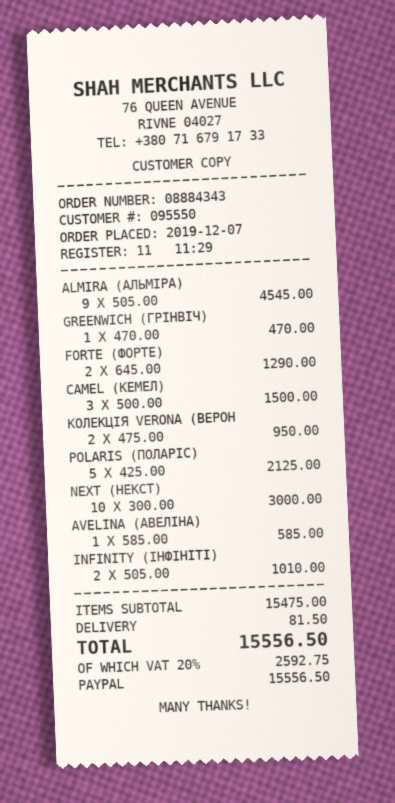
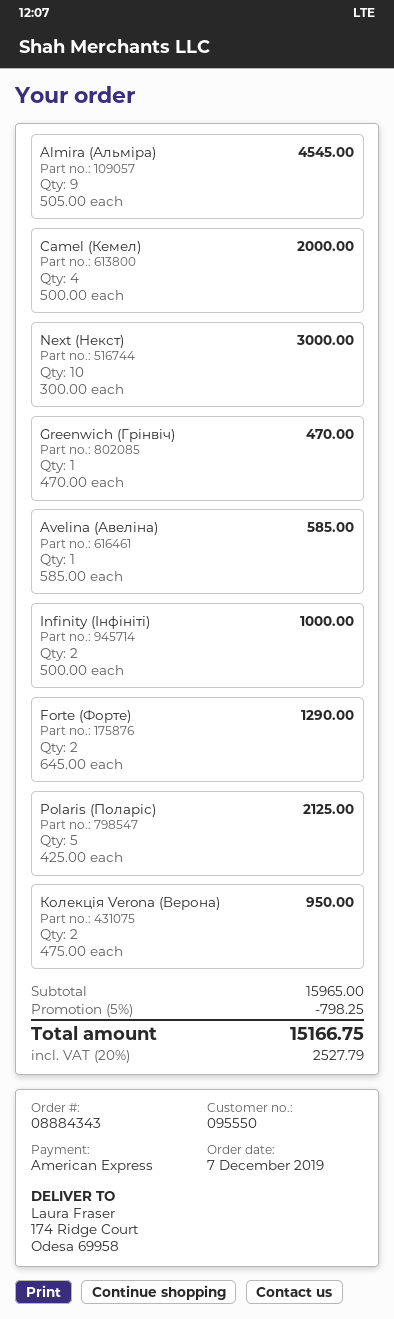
payment method: PayPal -> American Express
CAMEL (КЕМЕЛ): 3 x 500.00 = 1500.00 -> 4 x 500.00 = 2000.00
INFINITY (ІНФІНІТІ): 2 x 505.00 = 1010.00 -> 2 x 500.00 = 1000.00
subtotal: 15475.00 -> 15965.00
discount: none -> 5% = 798.25
shipping: 81.50 -> none
tax: 20% = 2592.75 -> 20% = 2527.79
total: 15556.50 -> 15166.75

